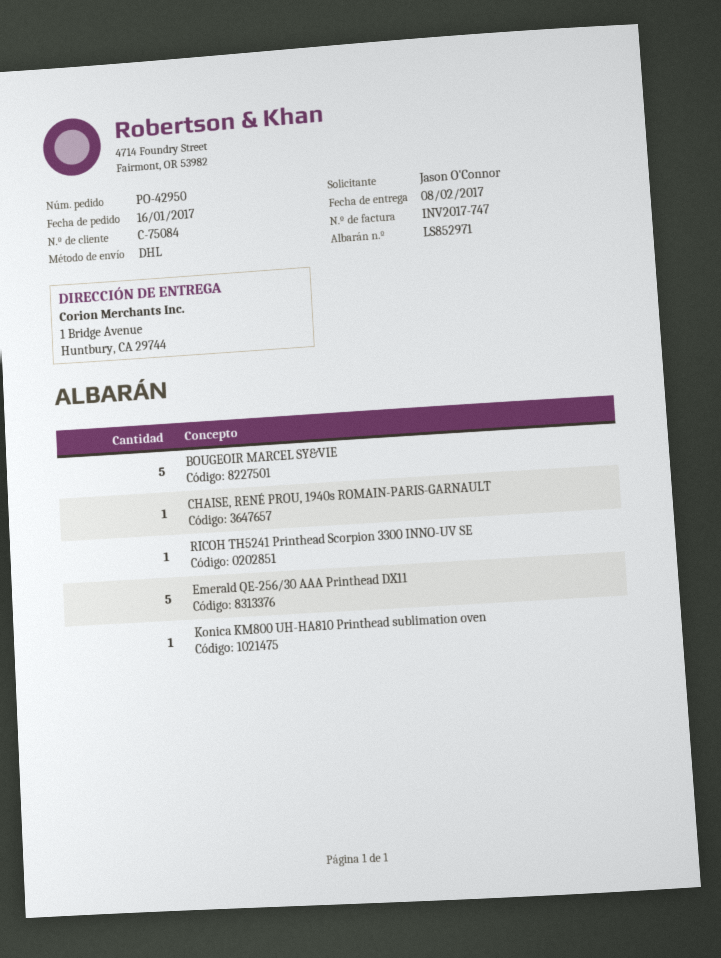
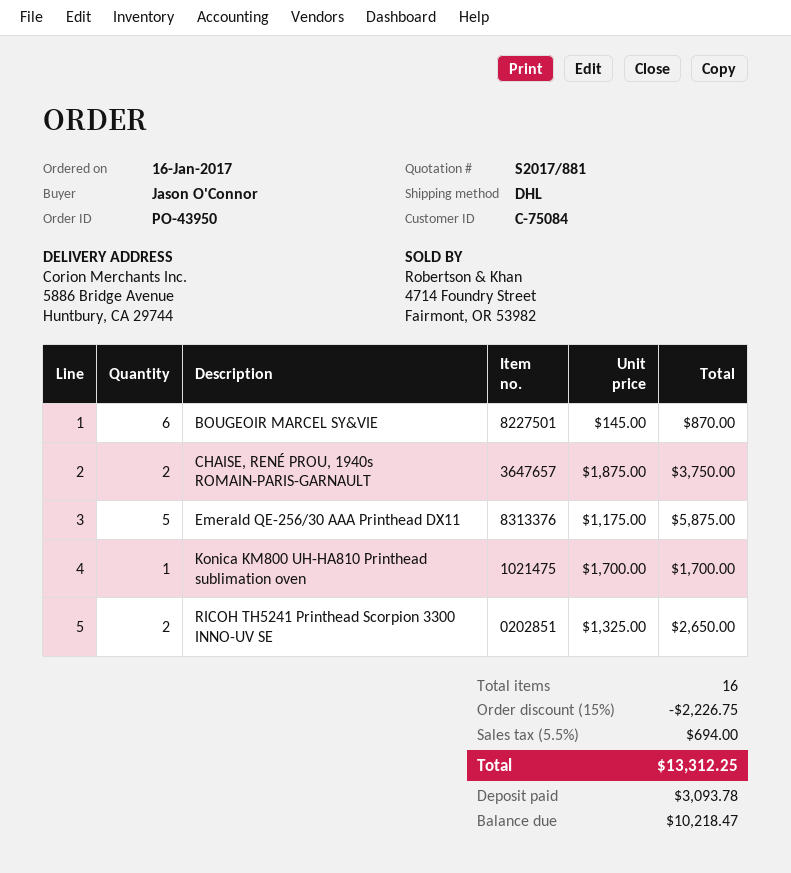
order number: PO-42950 -> PO-43950
ship to: 1 Bridge Avenue, Huntbury, CA 29744 -> 5886 Bridge Avenue, Huntbury, CA 29744
BOUGEOIR MARCEL SY&VIE: 5 -> 6
CHAISE, RENÉ PROU, 1940s ROMAIN-PARIS-GARNAULT: 1 -> 2
RICOH TH5241 Printhead Scorpion 3300 INNO-UV SE: 1 -> 2

